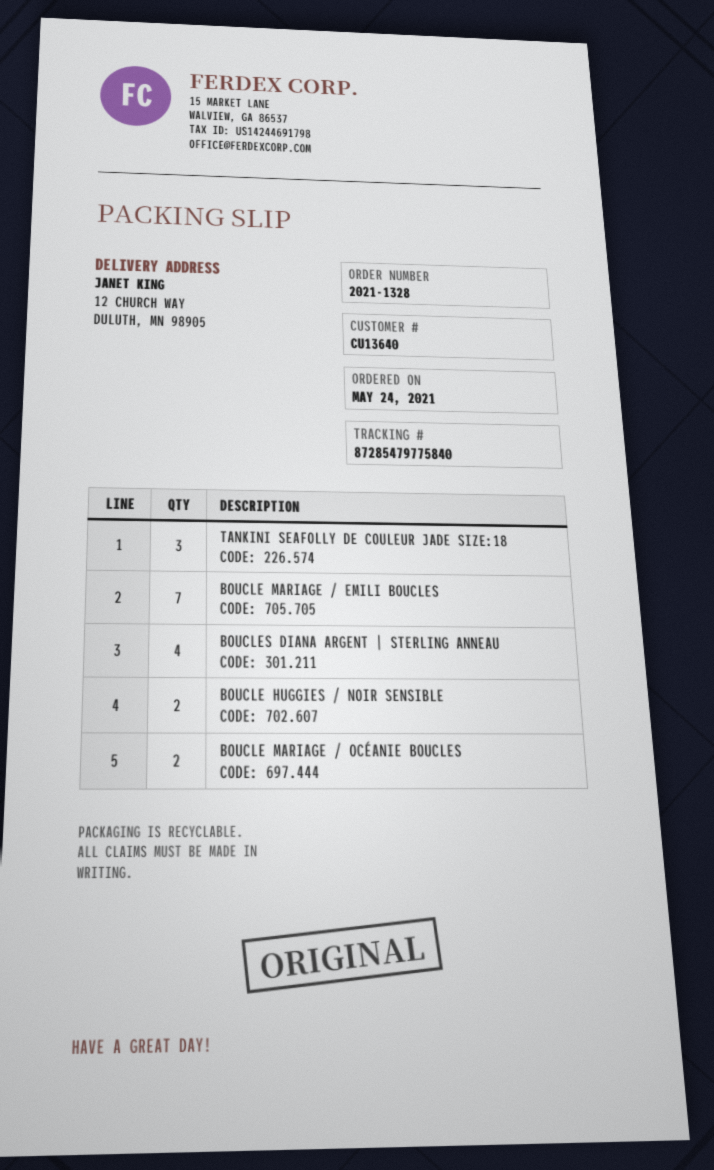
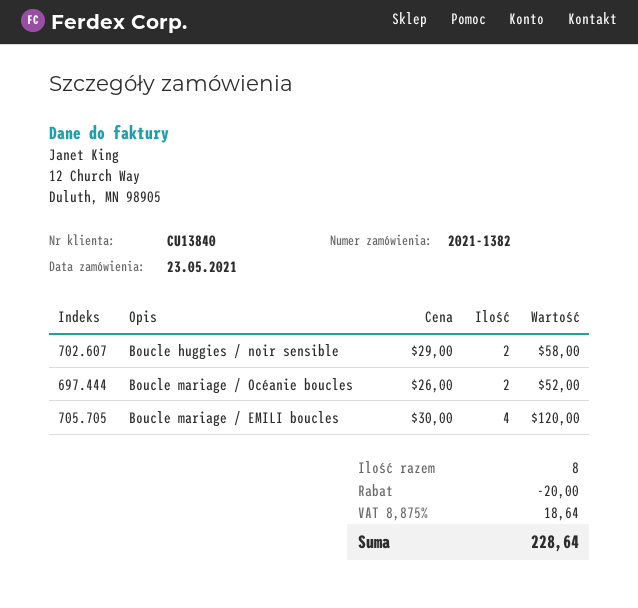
order number: 2021-1328 -> 2021-1382
order date: 2021-05-24 -> 2021-05-23
customer number: CU13640 -> CU13840
TANKINI SEAFOLLY DE COULEUR JADE SIZE:18: 3 -> none
BOUCLE MARIAGE / EMILI BOUCLES: 7 -> 4
BOUCLES DIANA ARGENT | STERLING ANNEAU: 4 -> none

